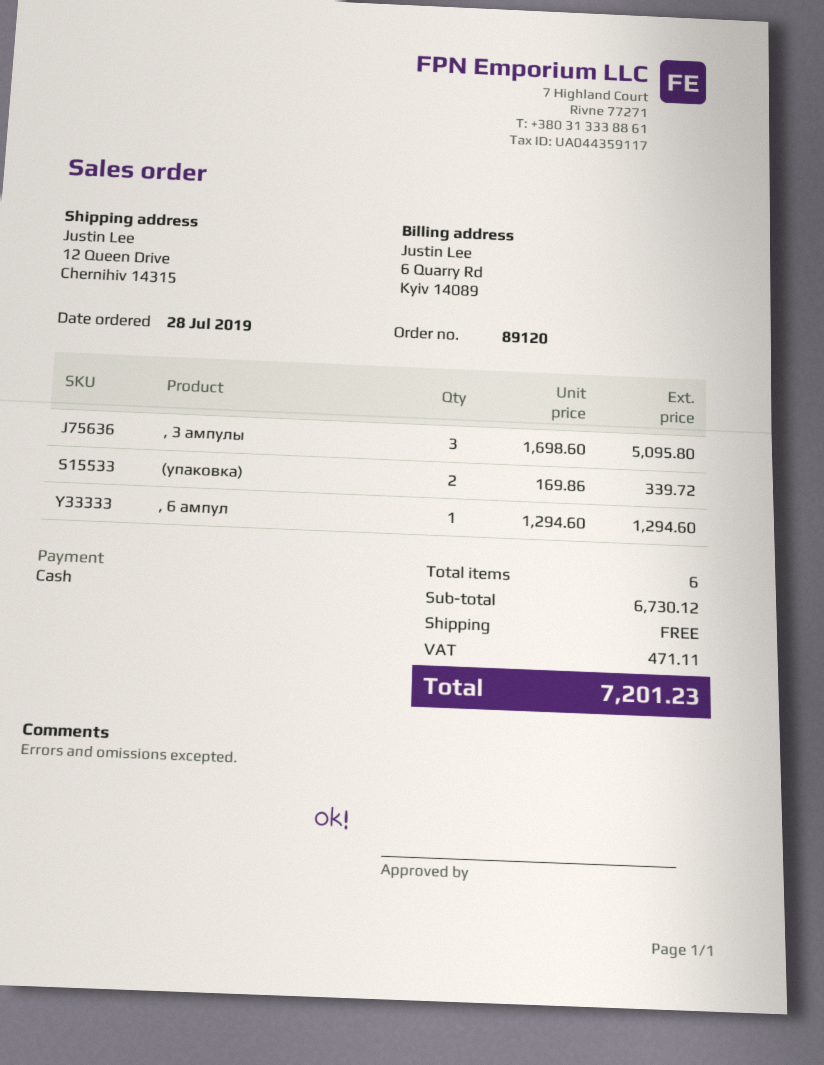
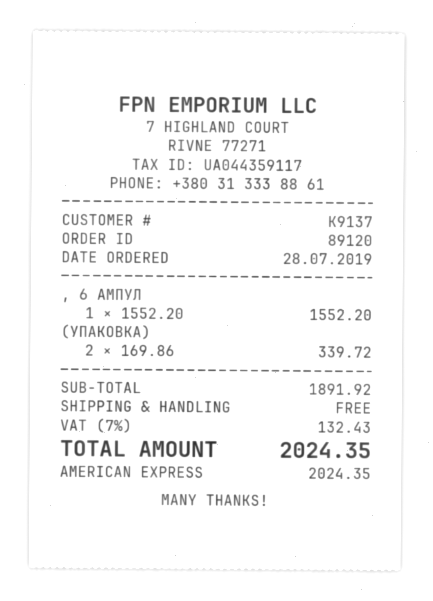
payment method: cash -> American Express
, 3 ампулы: 3 x 1698.60 = 5095.80 -> none
, 6 ампул: 1 x 1294.60 = 1294.60 -> 1 x 1552.20 = 1552.20
subtotal: 6730.12 -> 1891.92
tax: 471.11 -> 132.43
total: 7201.23 -> 2024.35

